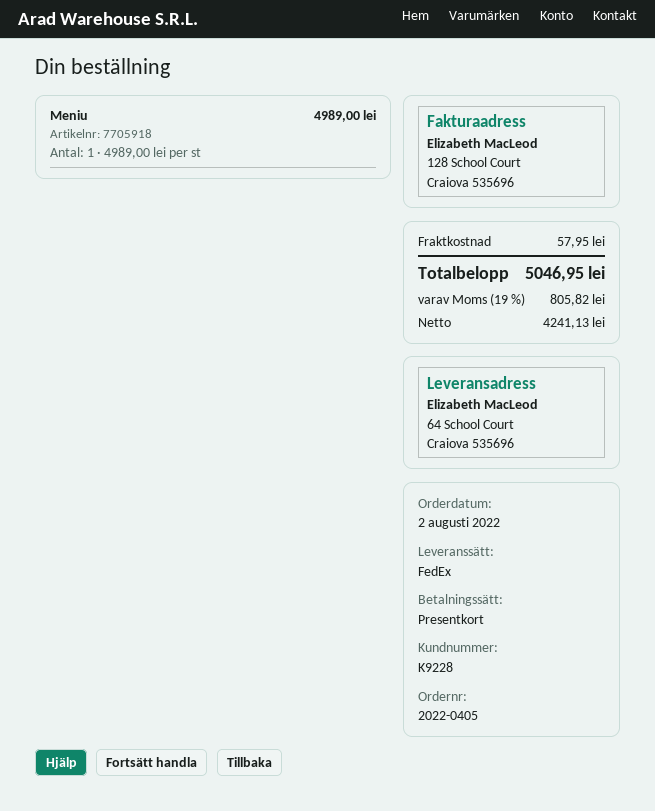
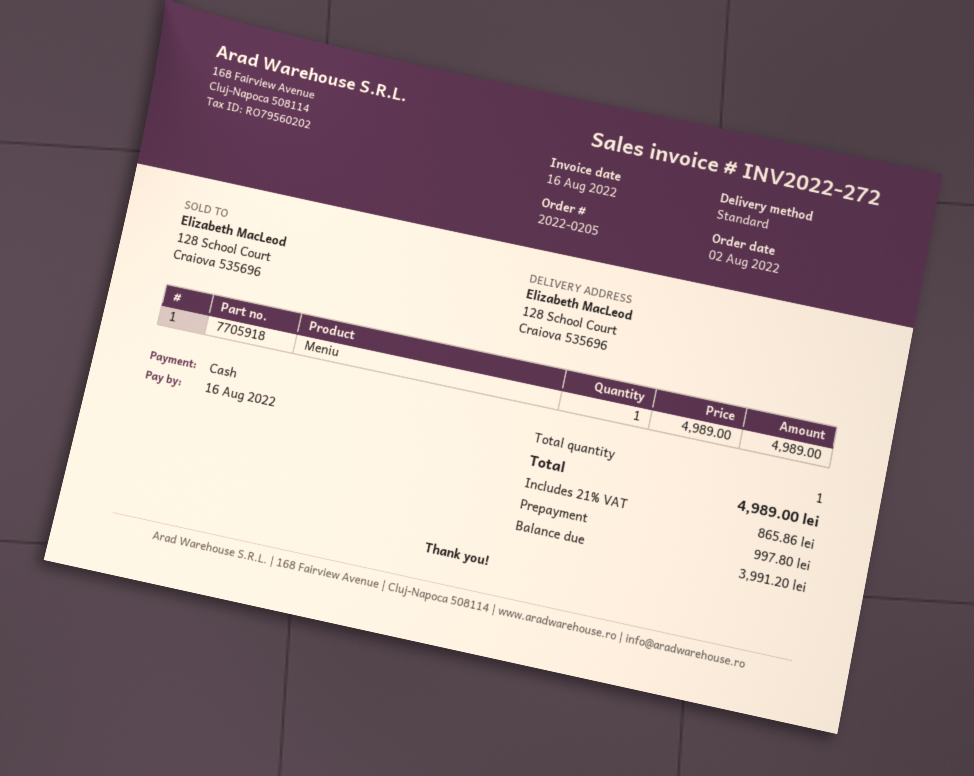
order number: 2022-0405 -> 2022-0205
payment method: gift card -> cash
shipping method: FedEx -> standard
ship to: 64 School Court, Craiova 535696 -> 128 School Court, Craiova 535696
shipping: 57.95 -> none
tax: 19% = 805.82 -> 21% = 865.86
total: 5046.95 -> 4989.00

